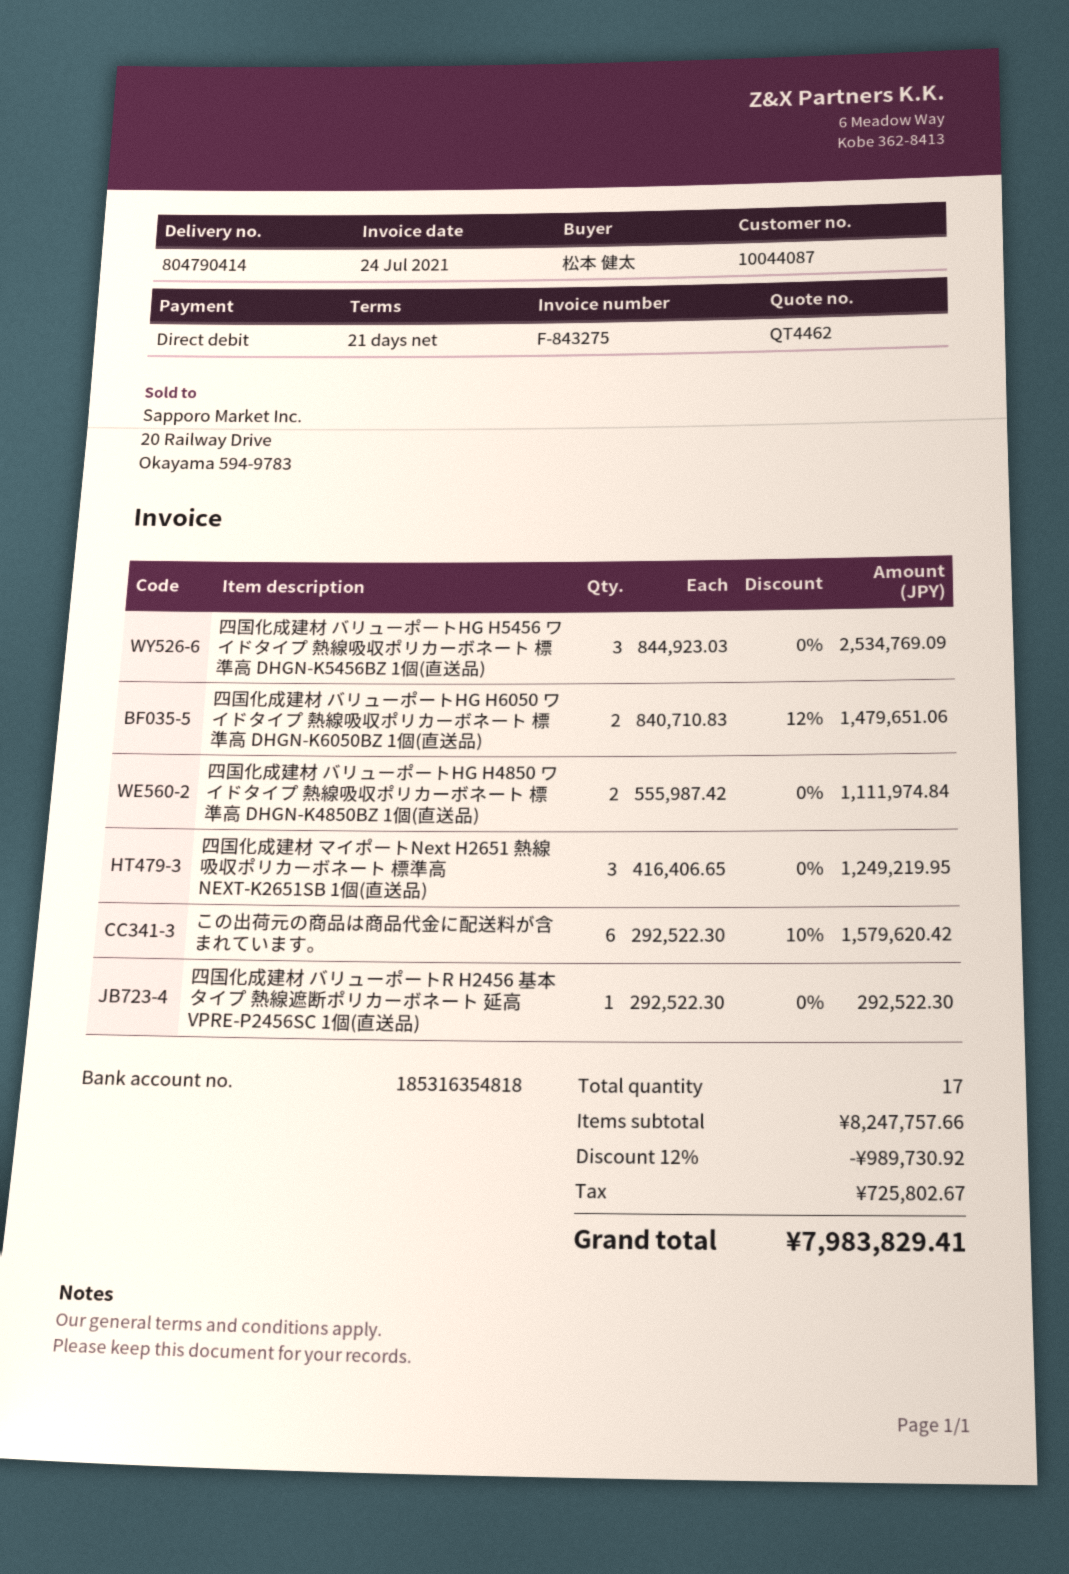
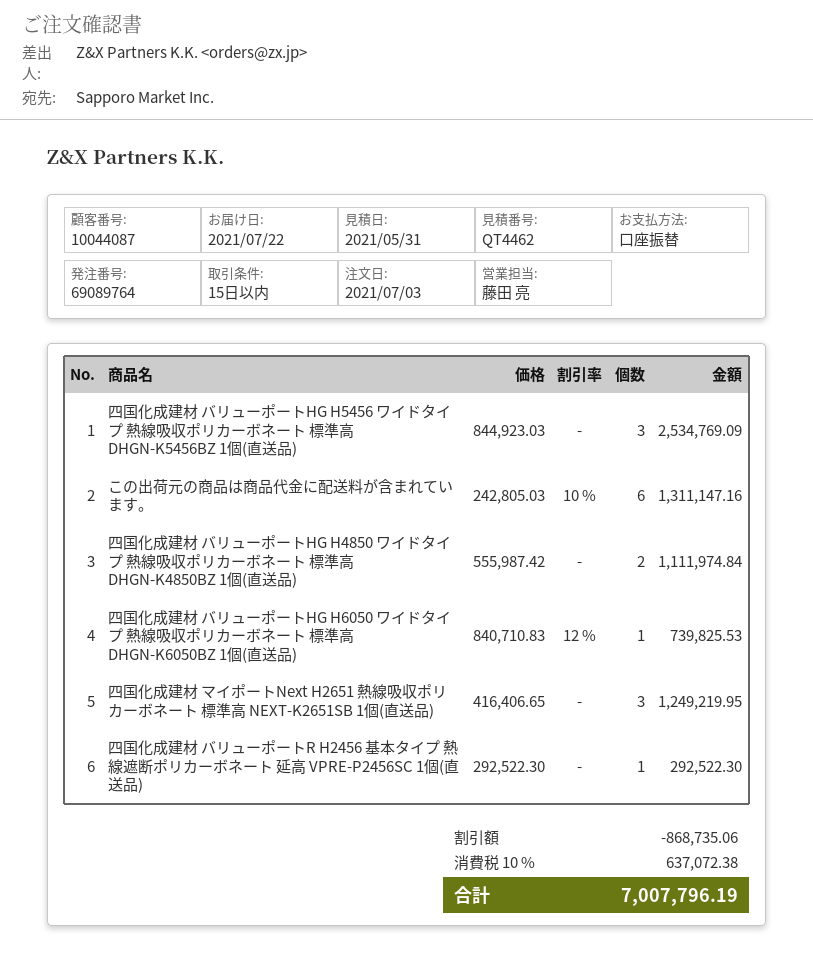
payment terms: 21 days -> 15 days
四国化成建材 バリューポートHG H6050 ワイドタイプ 熱線吸収ポリカーボネート 標準高 DHGN-K6050BZ 1個(直送品): 2 x 840710.83 - 12% = 1479651.06 -> 1 x 840710.83 - 12% = 739825.53
この出荷元の商品は商品代金に配送料が含まれています。: 6 x 292522.30 - 10% = 1579620.42 -> 6 x 242805.03 - 10% = 1311147.16
discount: 989730.92 -> 868735.06
tax: 725802.67 -> 637072.38
total: 7983829.41 -> 7007796.19

